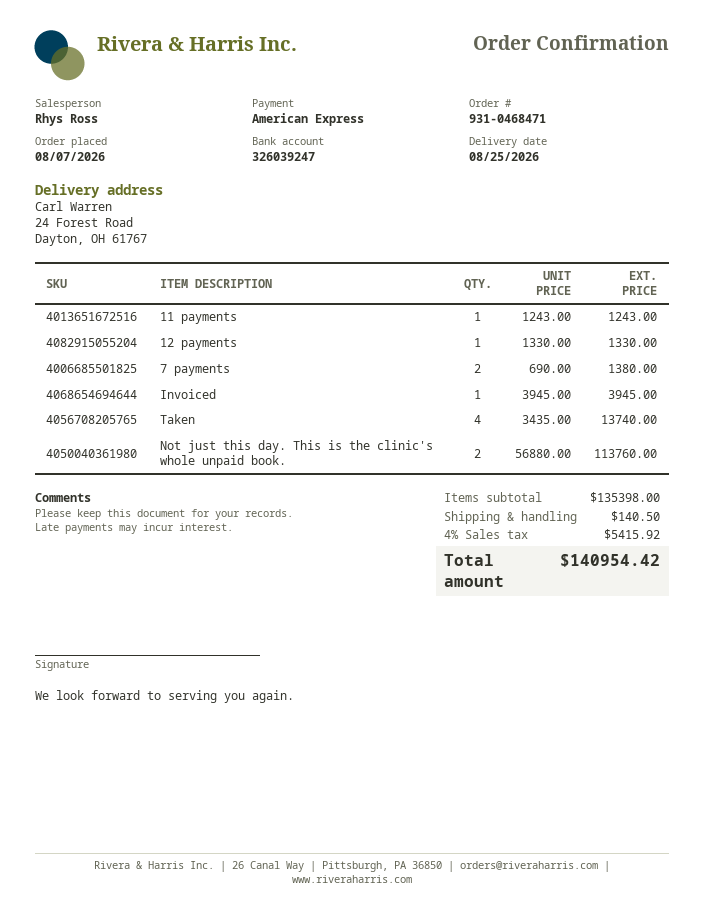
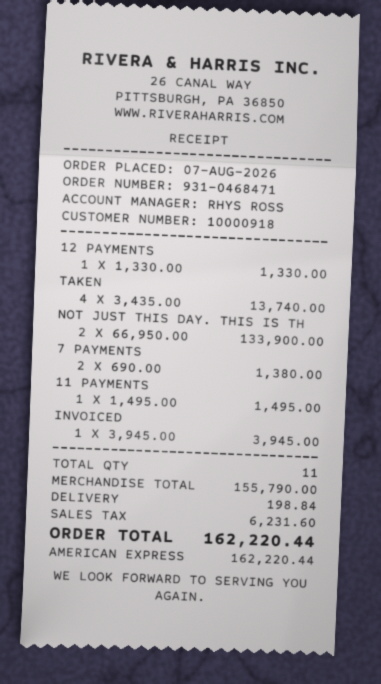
11 payments: 1 x 1243.00 = 1243.00 -> 1 x 1495.00 = 1495.00
Not just this day. This is the clinic's whole unpaid book.: 2 x 56880.00 = 113760.00 -> 2 x 66950.00 = 133900.00
subtotal: 135398.00 -> 155790.00
shipping: 140.50 -> 198.84
tax: 5415.92 -> 6231.60
total: 140954.42 -> 162220.44

